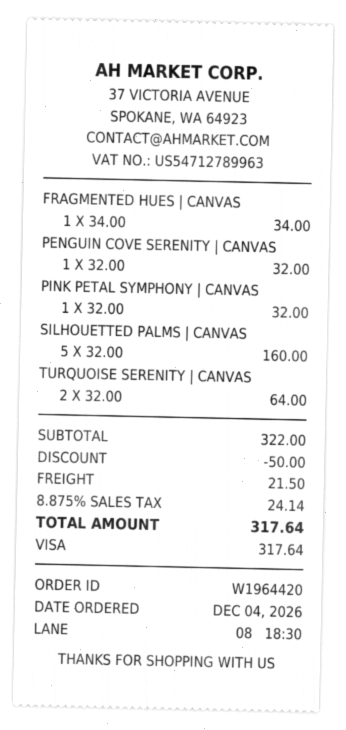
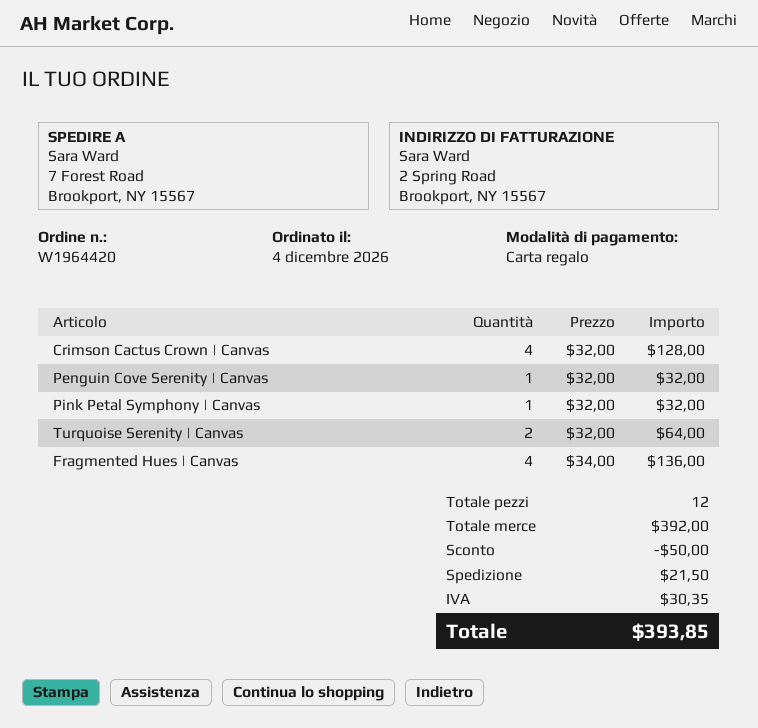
payment method: Visa -> gift card
FRAGMENTED HUES | CANVAS: 1 x 34.00 = 34.00 -> 4 x 34.00 = 136.00
SILHOUETTED PALMS | CANVAS: 5 x 32.00 = 160.00 -> none
Crimson Cactus Crown | Canvas: none -> 4 x 32.00 = 128.00
subtotal: 322.00 -> 392.00
tax: 24.14 -> 30.35
total: 317.64 -> 393.85

